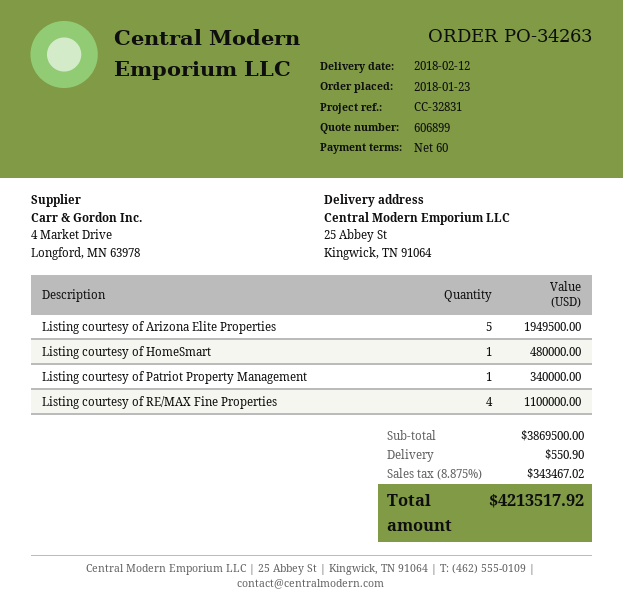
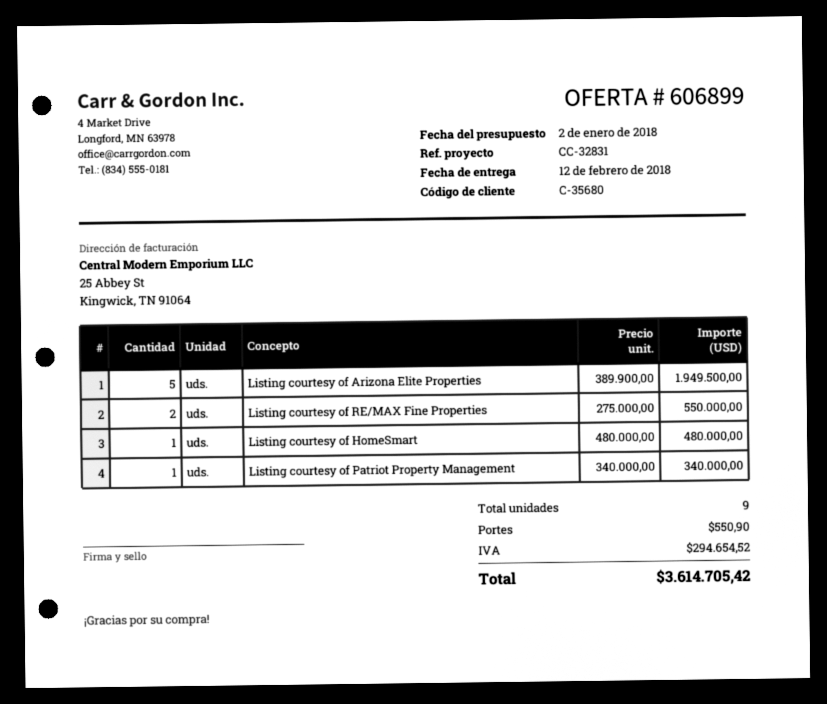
Listing courtesy of RE/MAX Fine Properties: 4 for 1100000.00 -> 2 for 550000.00
tax: 343467.02 -> 294654.52
total: 4213517.92 -> 3614705.42

